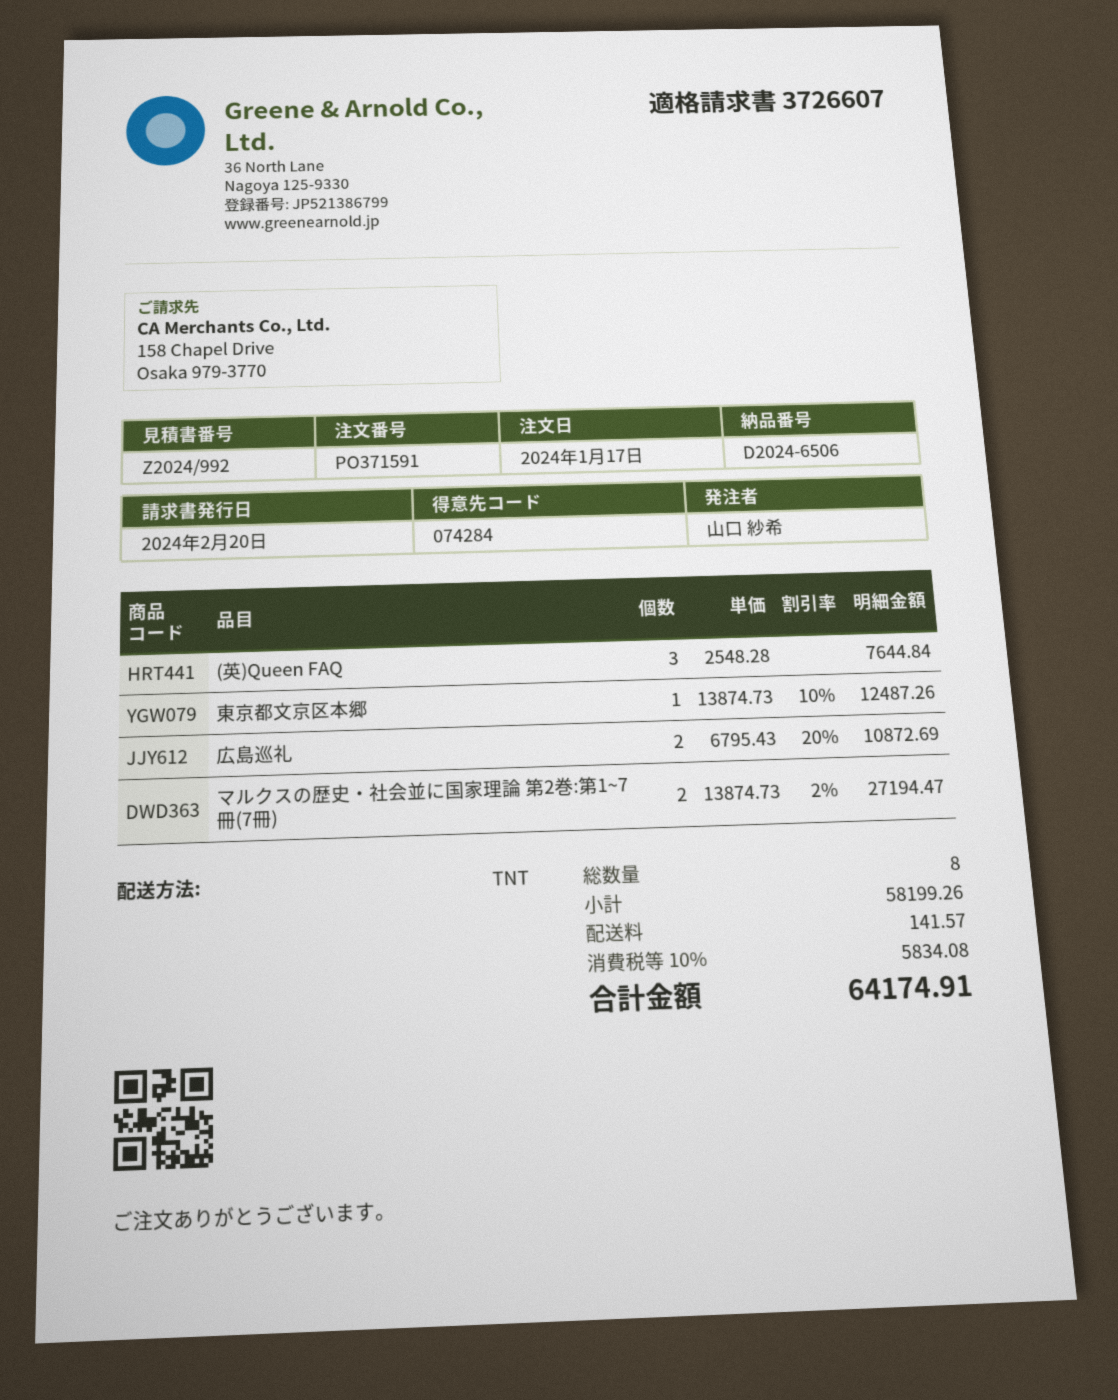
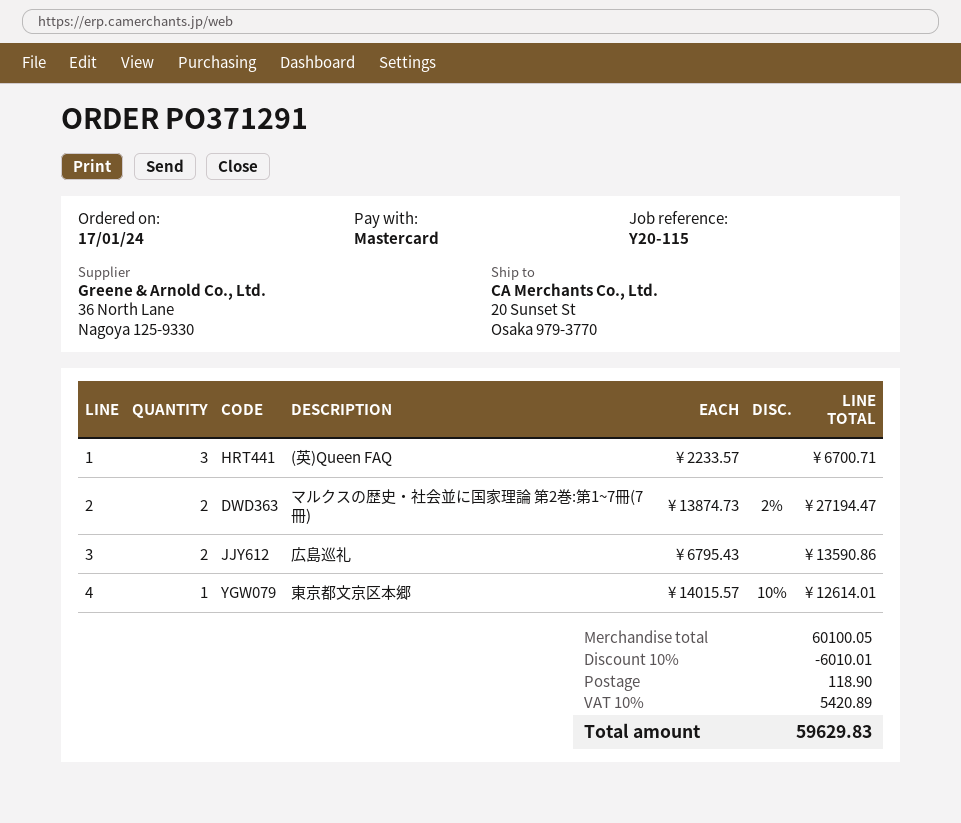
order number: PO371591 -> PO371291
(英)Queen FAQ: 3 x 2548.28 = 7644.84 -> 3 x 2233.57 = 6700.71
東京都文京区本郷: 1 x 13874.73 - 10% = 12487.26 -> 1 x 14015.57 - 10% = 12614.01
広島巡礼: 2 x 6795.43 - 20% = 10872.69 -> 2 x 6795.43 = 13590.86
subtotal: 58199.26 -> 60100.05
discount: none -> 10% = 6010.01
shipping: 141.57 -> 118.90
tax: 10% = 5834.08 -> 10% = 5420.89
total: 64174.91 -> 59629.83

